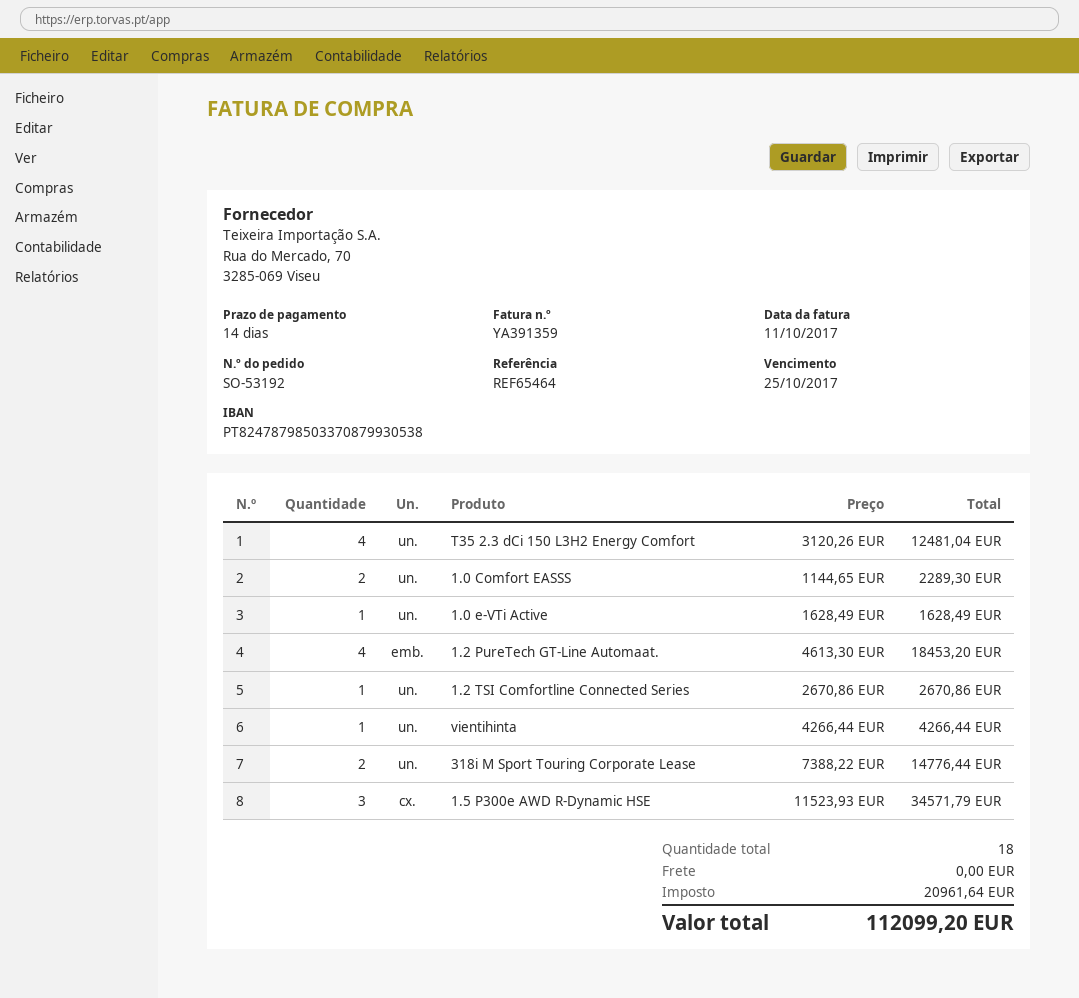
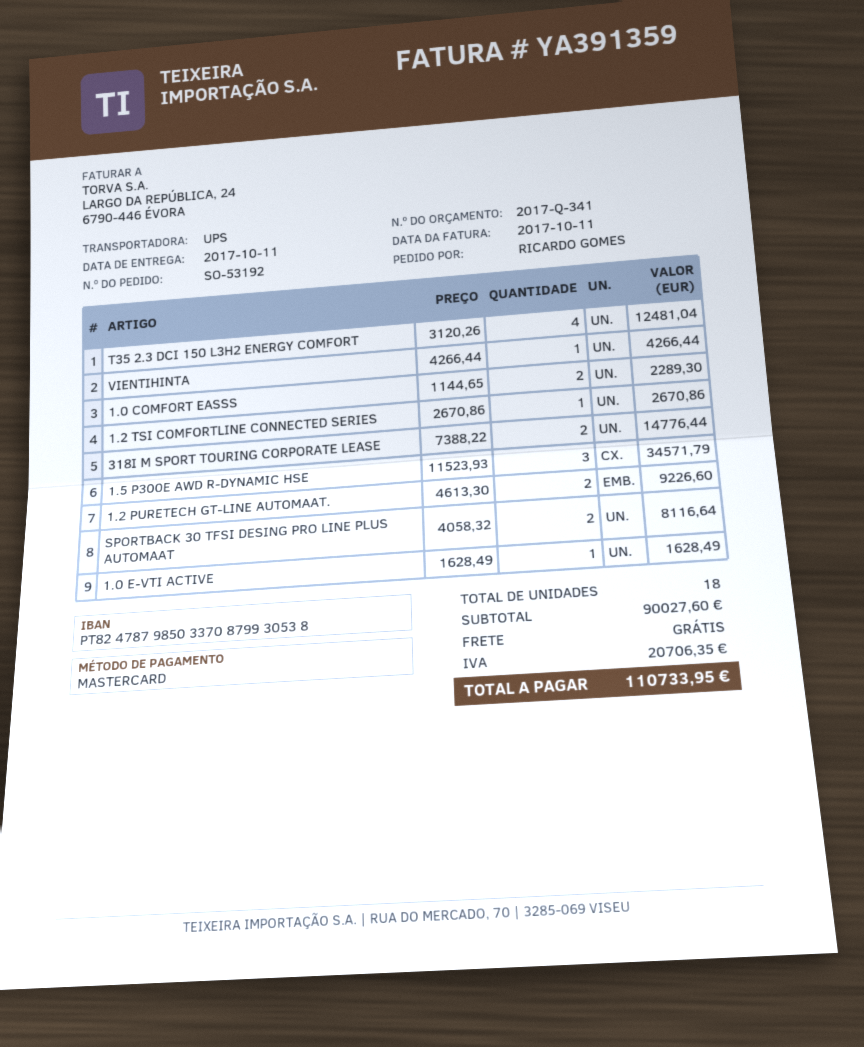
1.2 PureTech GT-Line Automaat.: 4 x 4613.30 = 18453.20 -> 2 x 4613.30 = 9226.60
SPORTBACK 30 TFSI DESING PRO LINE PLUS AUTOMAAT: none -> 2 x 4058.32 = 8116.64
tax: 20961.64 -> 20706.35
total: 112099.20 -> 110733.95

